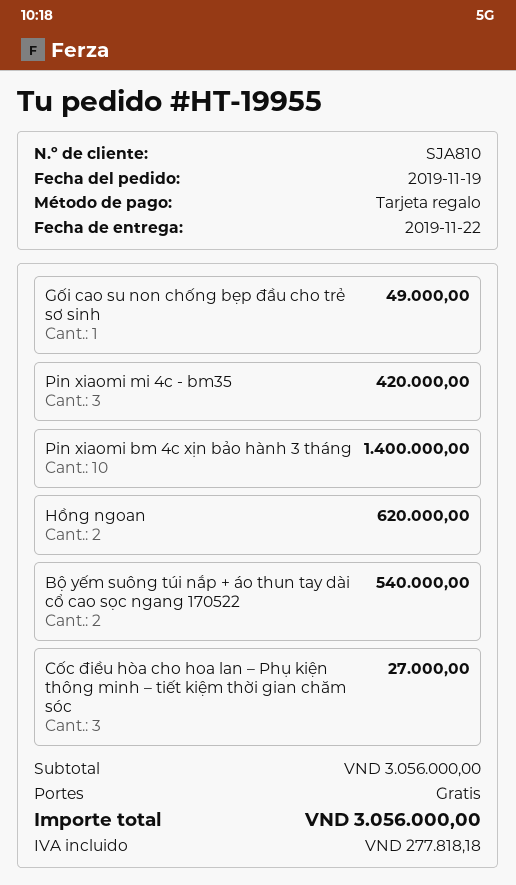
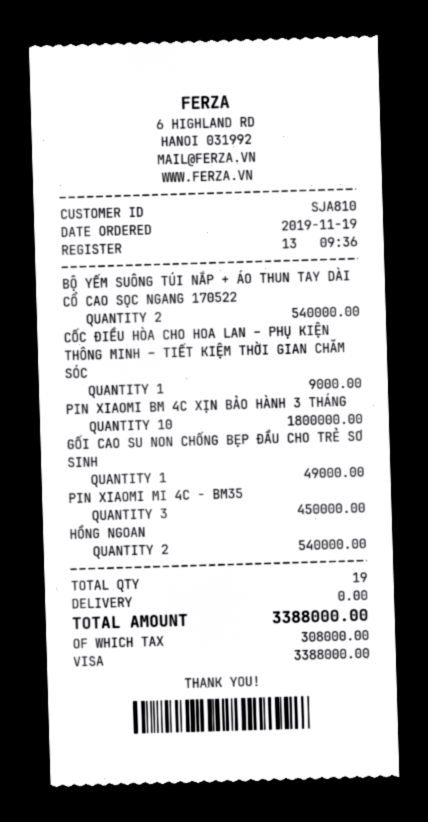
payment method: gift card -> Visa
Pin xiaomi mi 4c - bm35: 3 for 420000.00 -> 3 for 450000.00
Pin xiaomi bm 4c xịn bảo hành 3 tháng: 10 for 1400000.00 -> 10 for 1800000.00
Hồng ngoan: 2 for 620000.00 -> 2 for 540000.00
Cốc điều hòa cho hoa lan – Phụ kiện thông minh – tiết kiệm thời gian chăm sóc: 3 for 27000.00 -> 1 for 9000.00
tax: 277818.18 -> 308000.00
total: 3056000.00 -> 3388000.00

